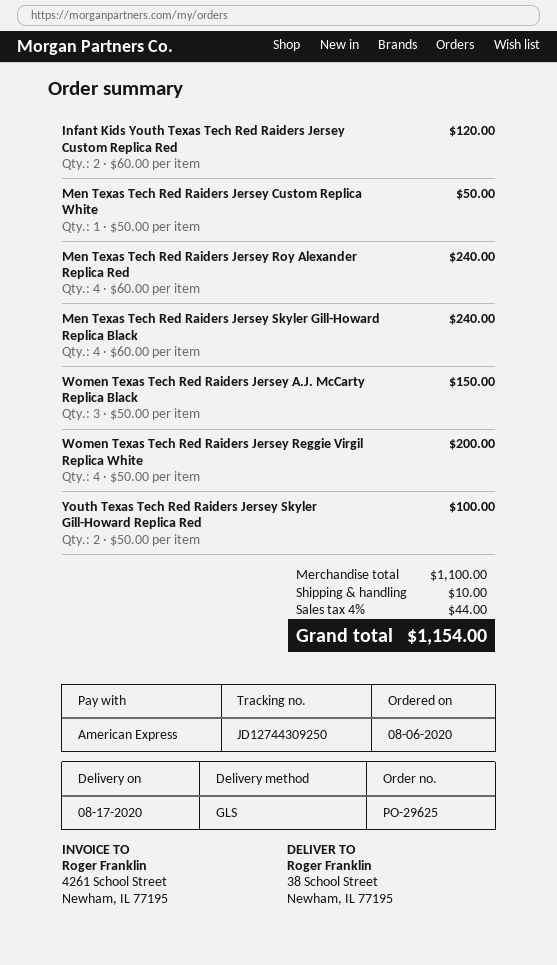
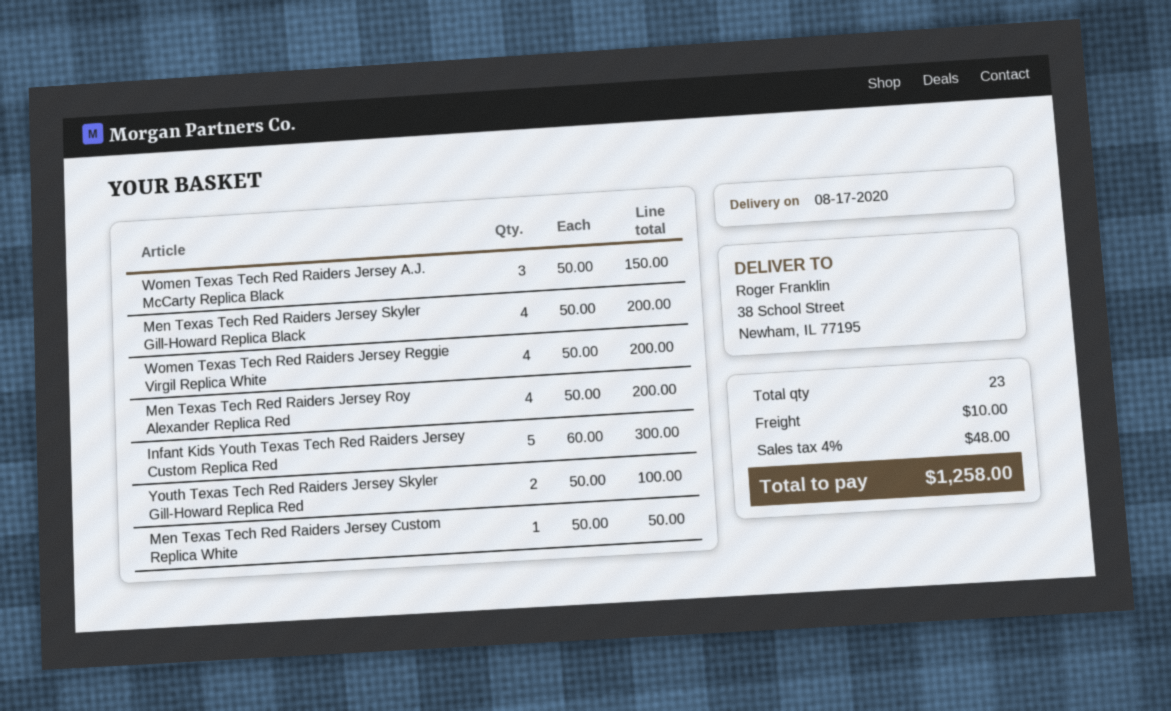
Infant Kids Youth Texas Tech Red Raiders Jersey Custom Replica Red: 2 x 60.00 = 120.00 -> 5 x 60.00 = 300.00
Men Texas Tech Red Raiders Jersey Roy Alexander Replica Red: 4 x 60.00 = 240.00 -> 4 x 50.00 = 200.00
Men Texas Tech Red Raiders Jersey Skyler Gill-Howard Replica Black: 4 x 60.00 = 240.00 -> 4 x 50.00 = 200.00
tax: 4% = 44.00 -> 4% = 48.00
total: 1154.00 -> 1258.00

